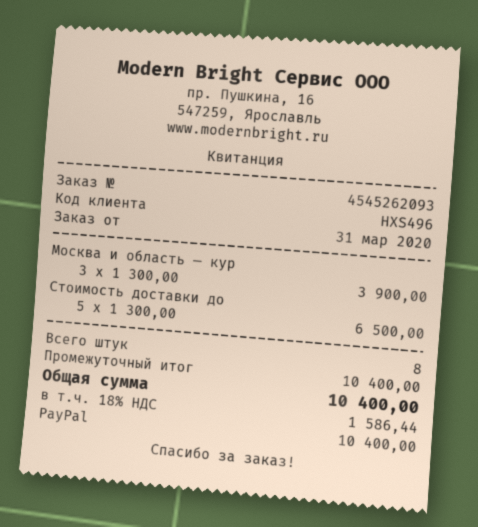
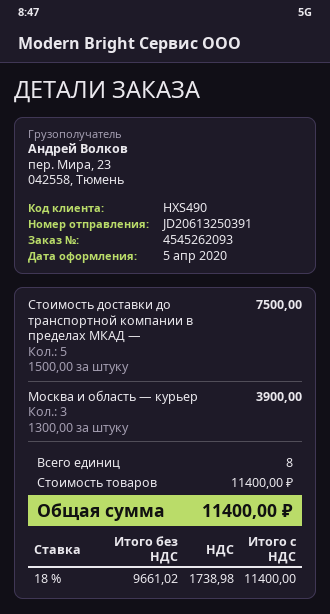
order date: 2020-03-31 -> 2020-04-05
customer number: HXS496 -> HXS490
Стоимость доставки до: 5 x 1300.00 = 6500.00 -> 5 x 1500.00 = 7500.00
subtotal: 10400.00 -> 11400.00
tax: 18% = 1586.44 -> 18% = 1738.98
total: 10400.00 -> 11400.00

